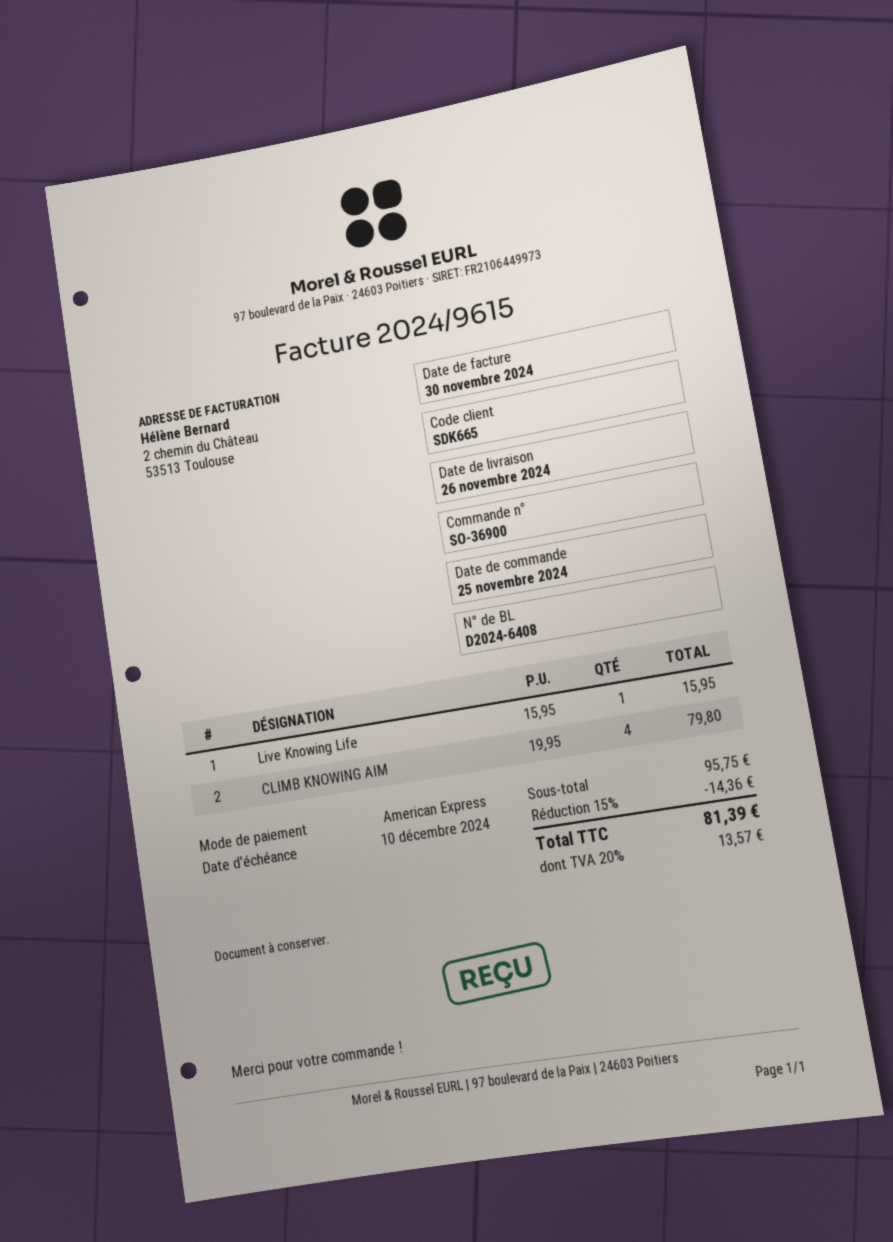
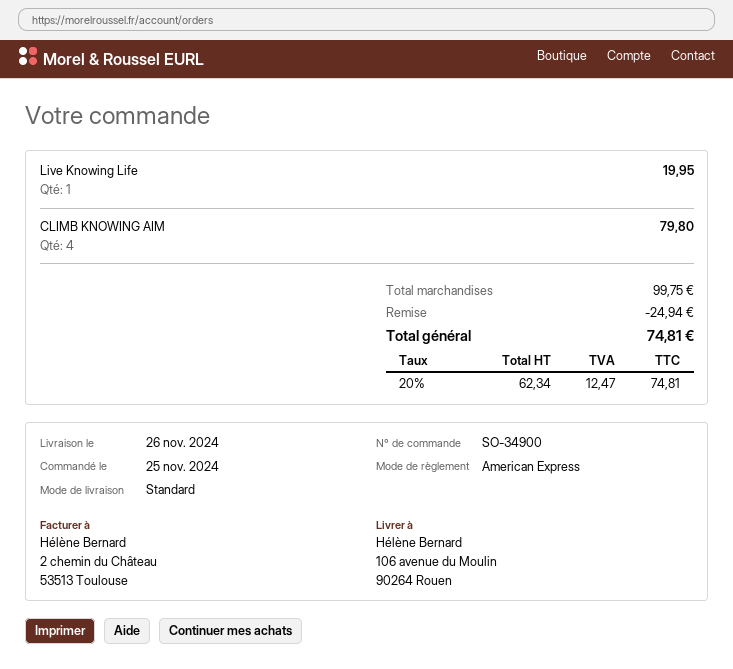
order number: SO-36900 -> SO-34900
Live Knowing Life: 1 for 15.95 -> 1 for 19.95
subtotal: 95.75 -> 99.75
discount: 14.36 -> 24.94
tax: 20% = 13.57 -> 20% = 12.47
total: 81.39 -> 74.81

